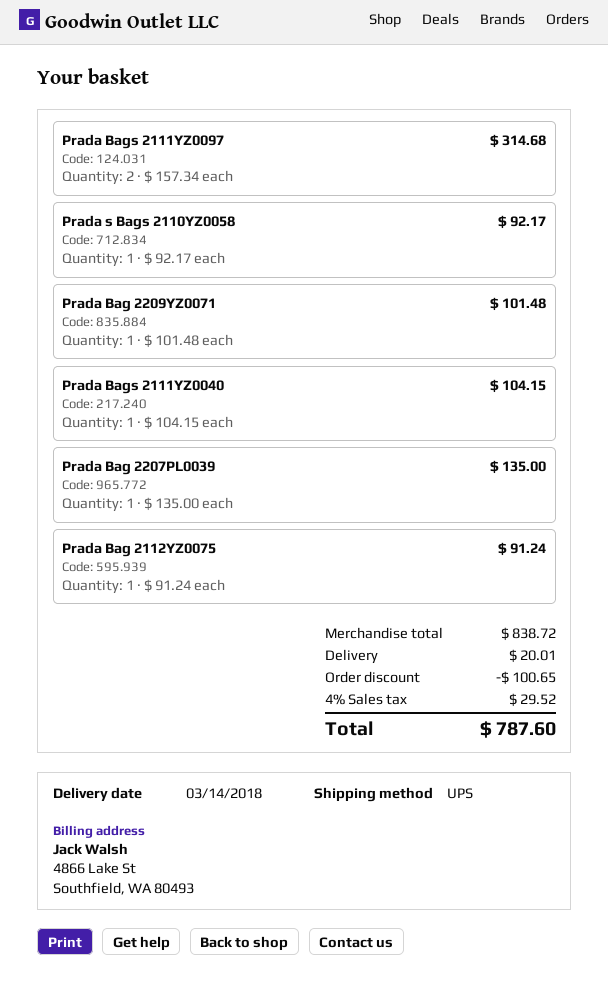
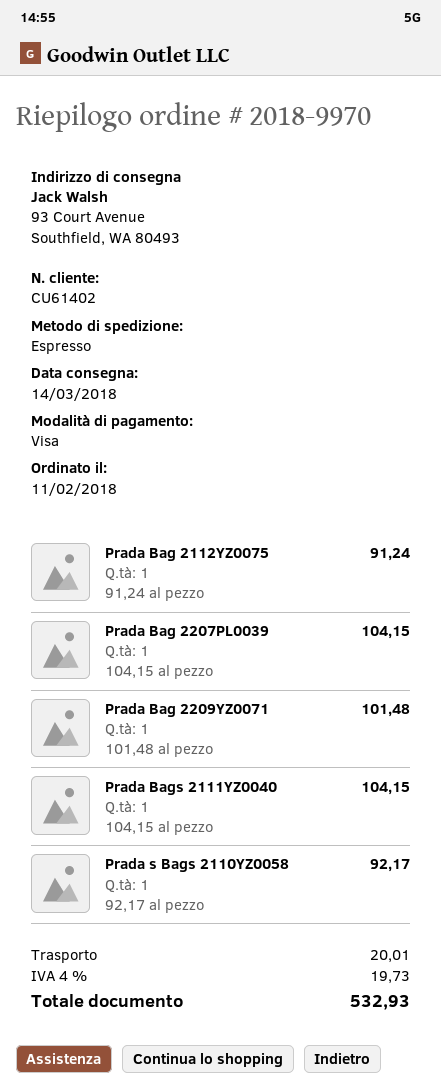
shipping method: UPS -> express
Prada Bags 2111YZ0097: 2 x 157.34 = 314.68 -> none
Prada Bag 2207PL0039: 1 x 135.00 = 135.00 -> 1 x 104.15 = 104.15
discount: 100.65 -> none
tax: 4% = 29.52 -> 4% = 19.73
total: 787.60 -> 532.93

